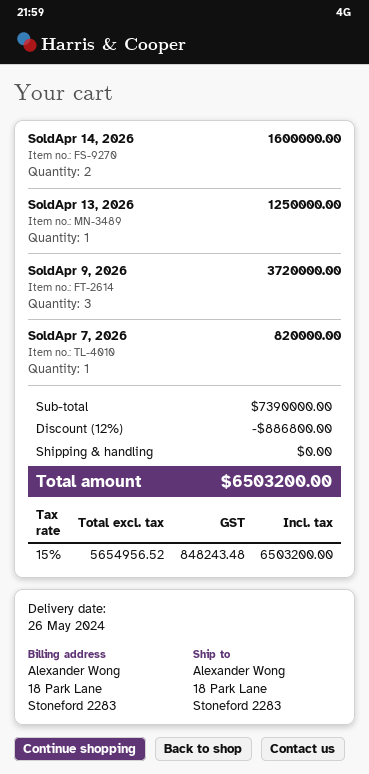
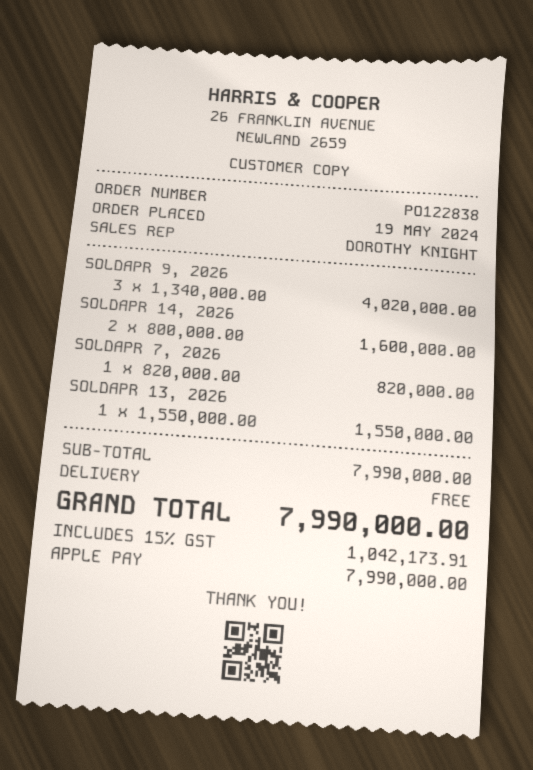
SoldApr 13, 2026: 1 for 1250000.00 -> 1 for 1550000.00
SoldApr 9, 2026: 3 for 3720000.00 -> 3 for 4020000.00
subtotal: 7390000.00 -> 7990000.00
discount: 12% = 886800.00 -> none
tax: 15% = 848243.48 -> 15% = 1042173.91
total: 6503200.00 -> 7990000.00

